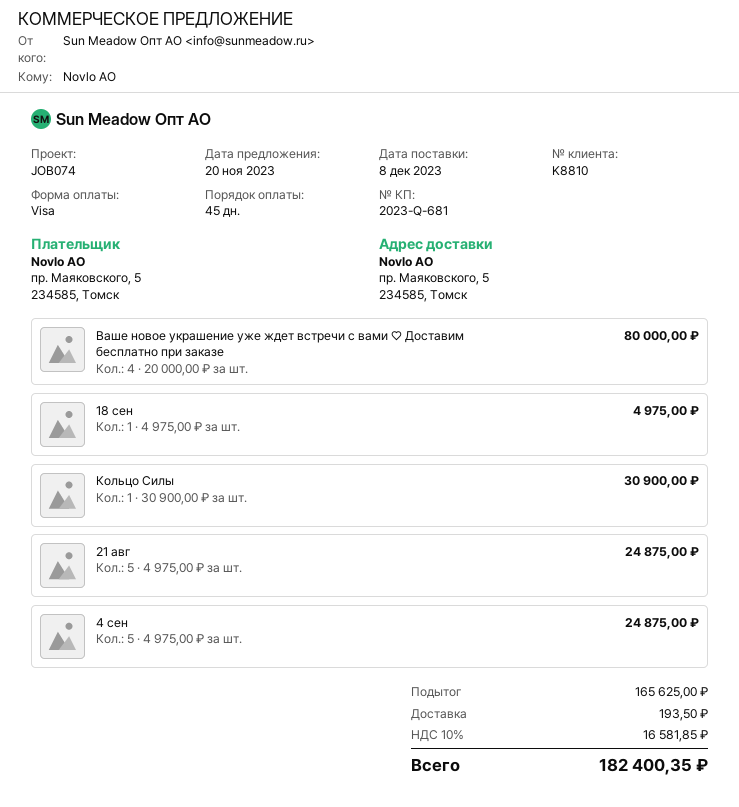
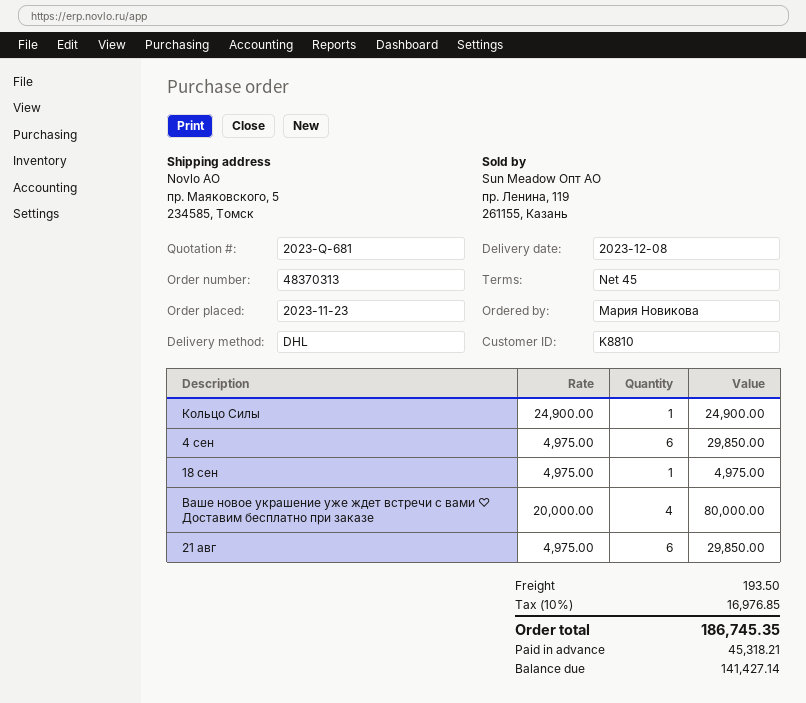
Кольцо Силы: 1 x 30900.00 = 30900.00 -> 1 x 24900.00 = 24900.00
21 авг: 5 x 4975.00 = 24875.00 -> 6 x 4975.00 = 29850.00
4 сен: 5 x 4975.00 = 24875.00 -> 6 x 4975.00 = 29850.00
tax: 10% = 16581.85 -> 10% = 16976.85
total: 182400.35 -> 186745.35

